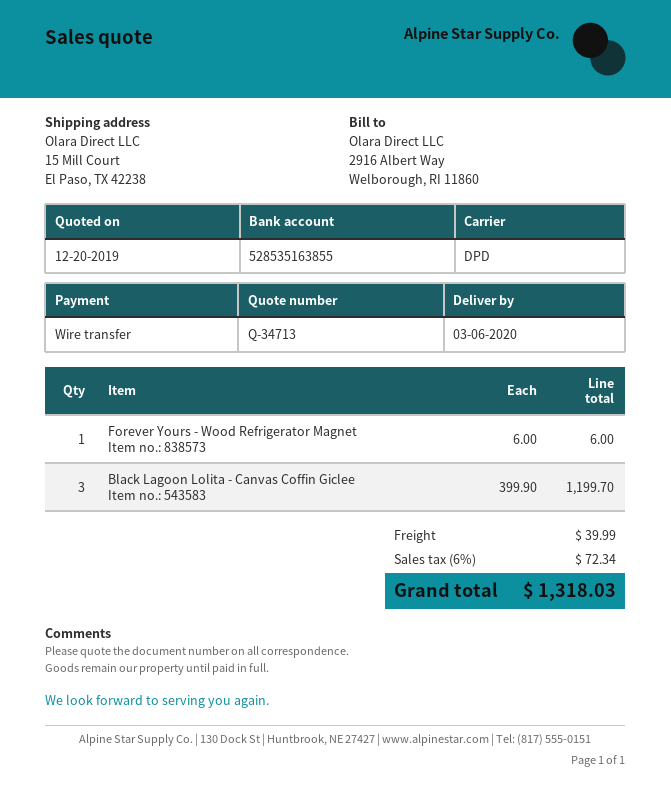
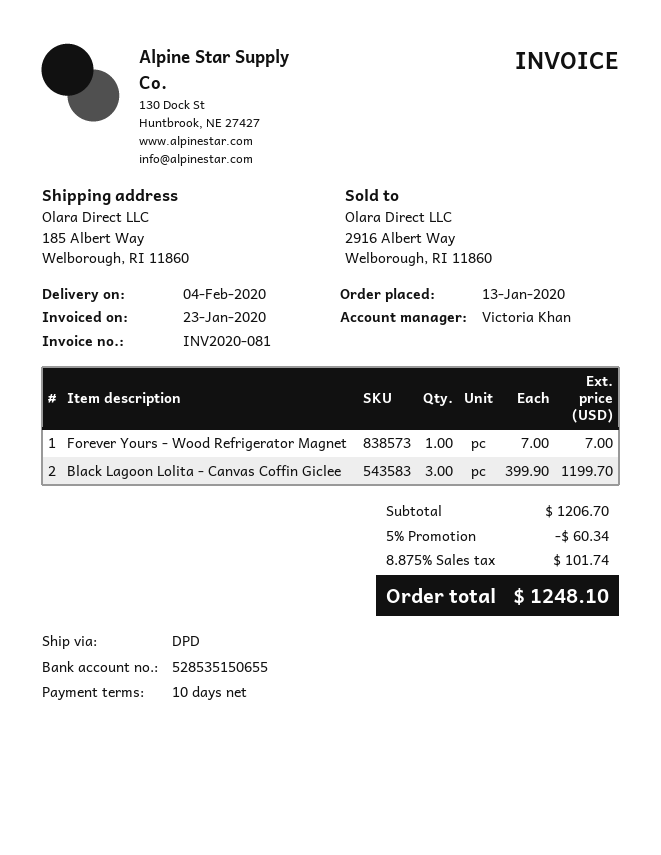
delivery date: 2020-03-06 -> 2020-02-04
bank account: 528535163855 -> 528535150655
ship to: 15 Mill Court, El Paso, TX 42238 -> 185 Albert Way, Welborough, RI 11860
Forever Yours - Wood Refrigerator Magnet: 1 x 6.00 = 6.00 -> 1 x 7.00 = 7.00
discount: none -> 5% = 60.34
shipping: 39.99 -> none
tax: 6% = 72.34 -> 8.875% = 101.74
total: 1318.03 -> 1248.10

